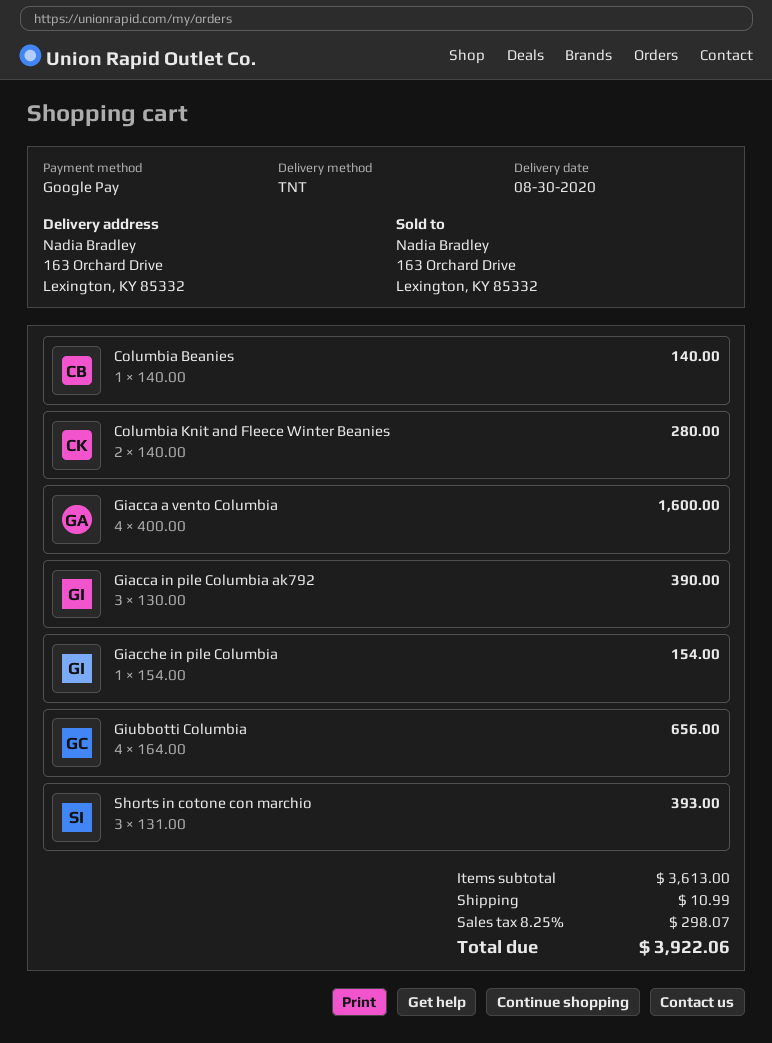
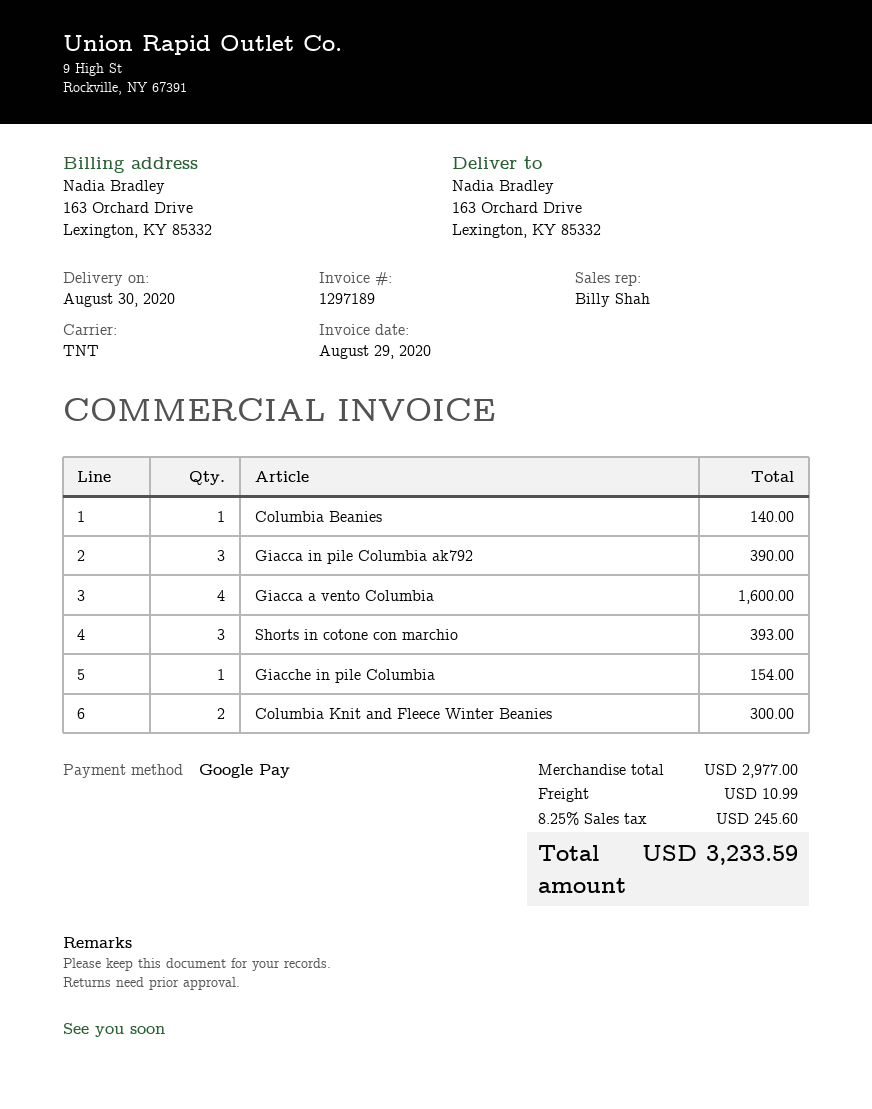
Columbia Knit and Fleece Winter Beanies: 2 for 280.00 -> 2 for 300.00
Giubbotti Columbia: 4 for 656.00 -> none
subtotal: 3613.00 -> 2977.00
tax: 8.25% = 298.07 -> 8.25% = 245.60
total: 3922.06 -> 3233.59

